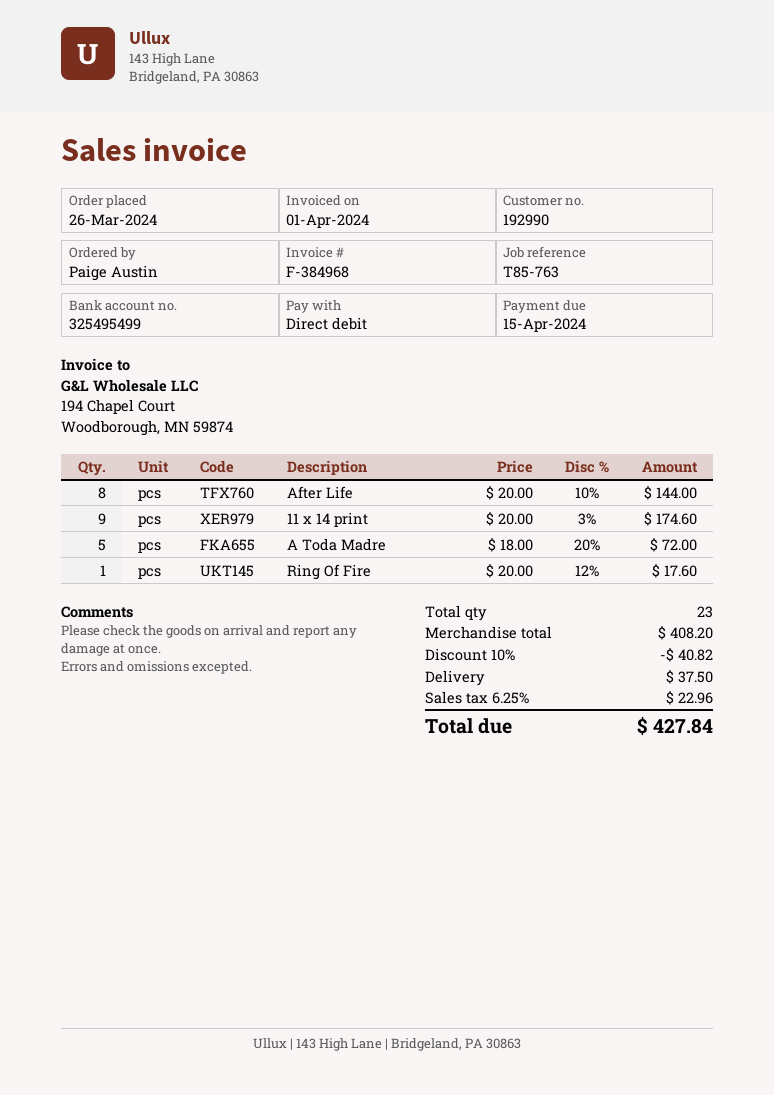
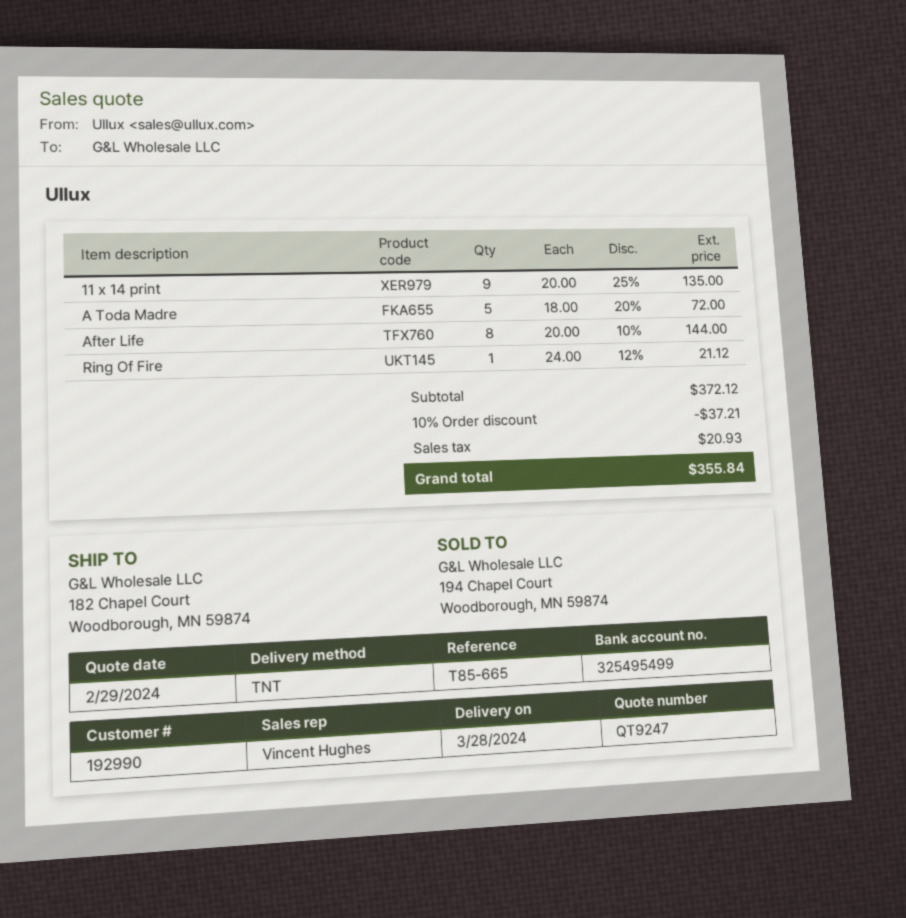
reference: T85-763 -> T85-665
11 x 14 print: 9 x 20.00 - 3% = 174.60 -> 9 x 20.00 - 25% = 135.00
Ring Of Fire: 1 x 20.00 - 12% = 17.60 -> 1 x 24.00 - 12% = 21.12
subtotal: 408.20 -> 372.12
discount: 10% = 40.82 -> 10% = 37.21
shipping: 37.50 -> none
tax: 22.96 -> 20.93
total: 427.84 -> 355.84

